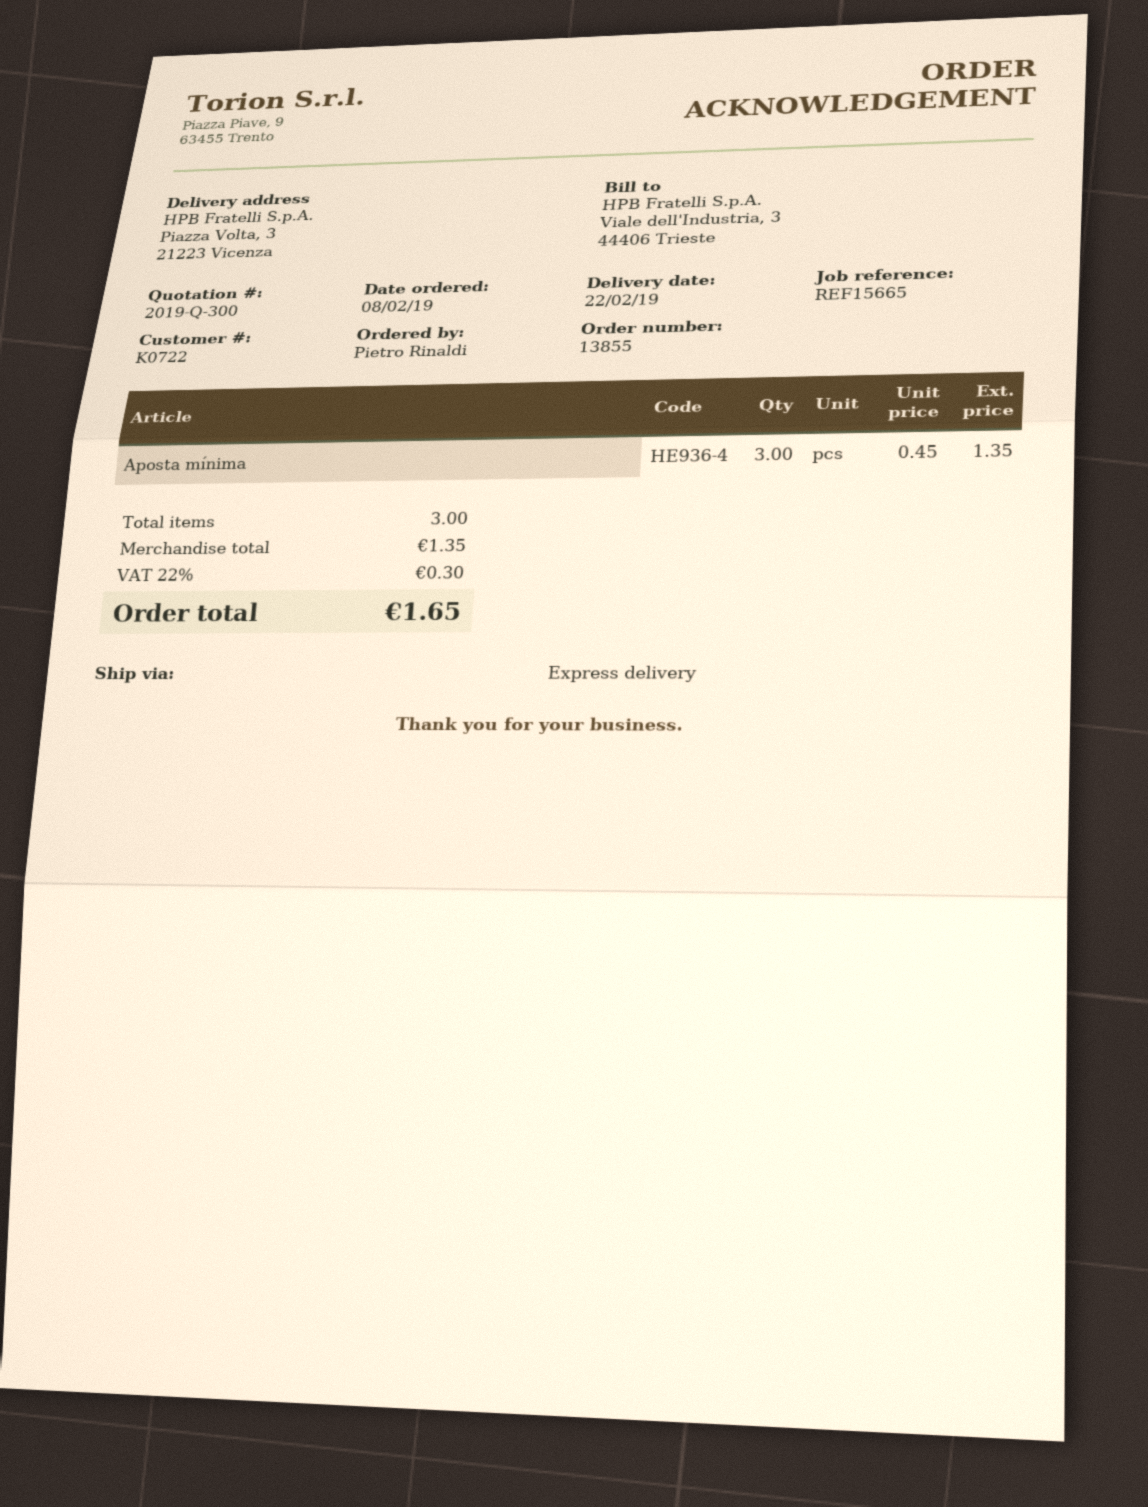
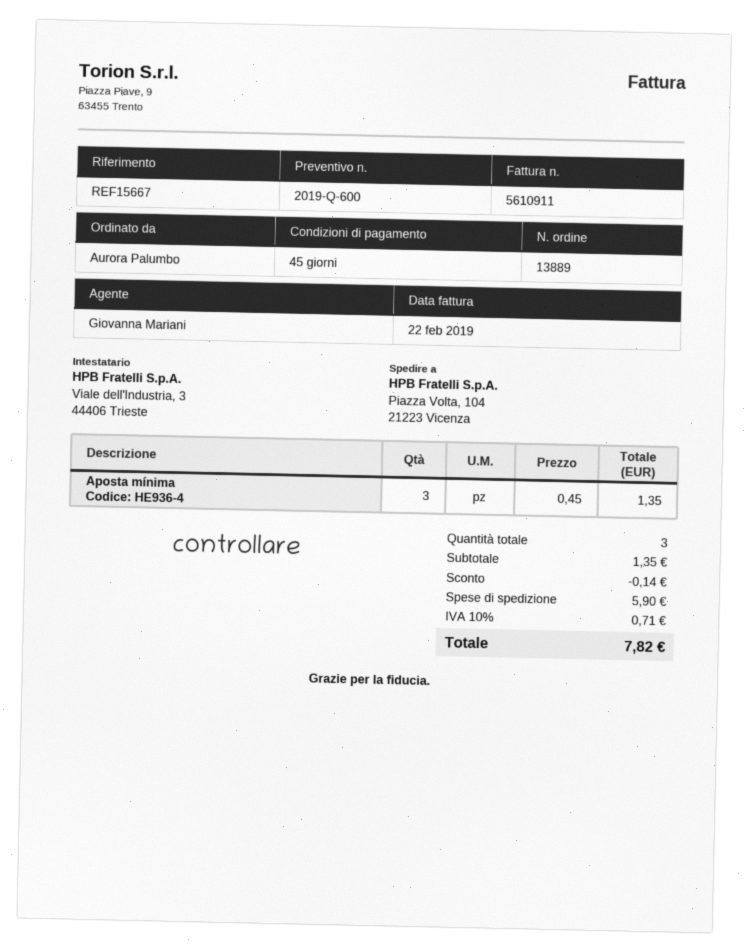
quote number: 2019-Q-300 -> 2019-Q-600
order number: 13855 -> 13889
reference: REF15665 -> REF15667
ordered by: Pietro Rinaldi -> Aurora Palumbo
ship to: Piazza Volta, 3, 21223 Vicenza -> Piazza Volta, 104, 21223 Vicenza
discount: none -> 0.14
shipping: none -> 5.90
tax: 22% = 0.30 -> 10% = 0.71
total: 1.65 -> 7.82

